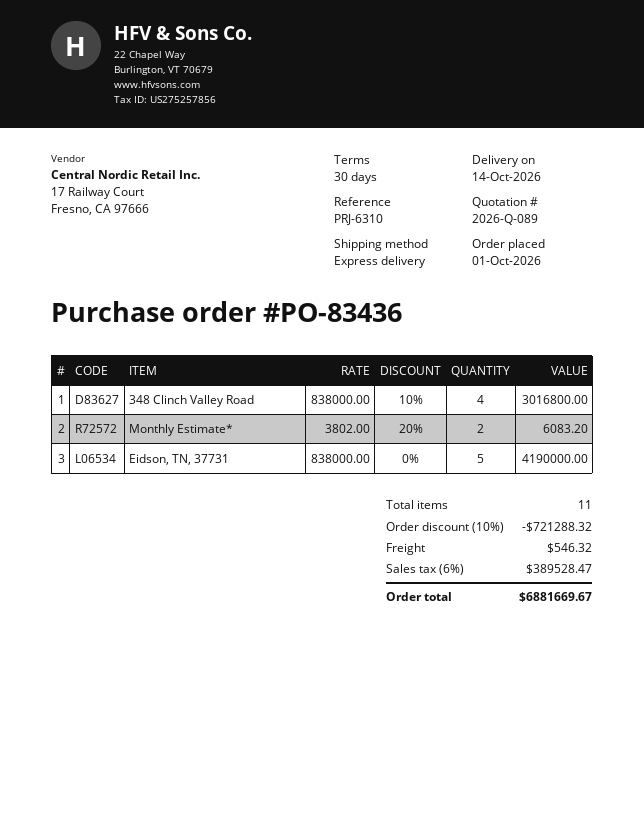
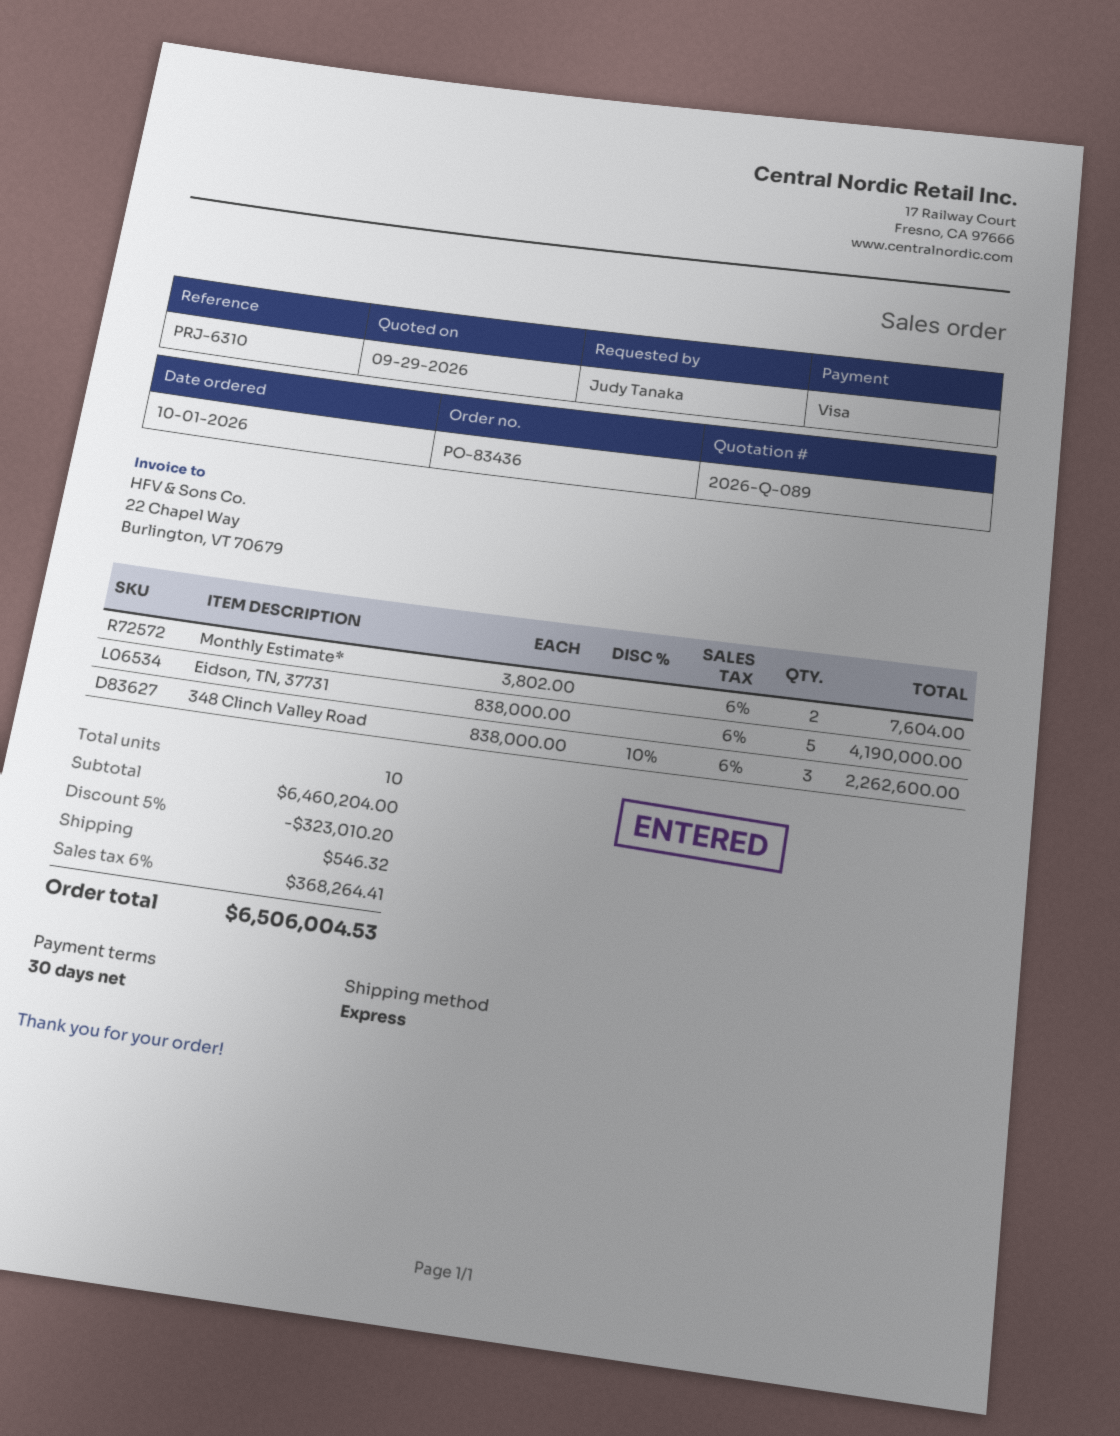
348 Clinch Valley Road: 4 x 838000.00 - 10% = 3016800.00 -> 3 x 838000.00 - 10% = 2262600.00
Monthly Estimate*: 2 x 3802.00 - 20% = 6083.20 -> 2 x 3802.00 = 7604.00
total quantity: 11 -> 10
discount: 10% = 721288.32 -> 5% = 323010.20
tax: 6% = 389528.47 -> 6% = 368264.41
total: 6881669.67 -> 6506004.53

